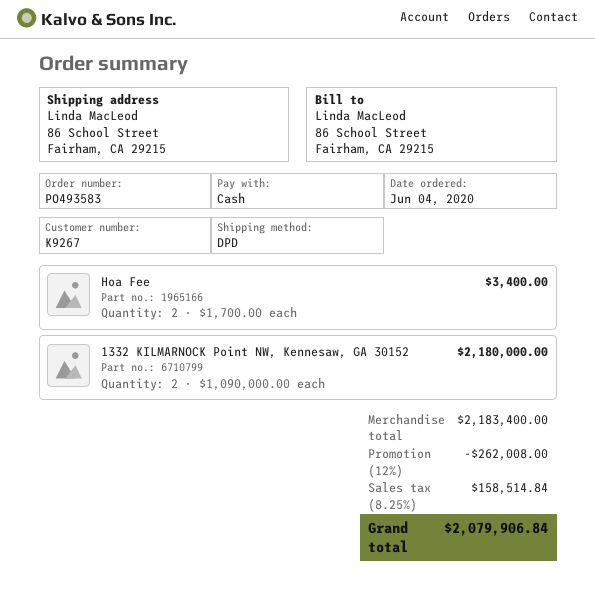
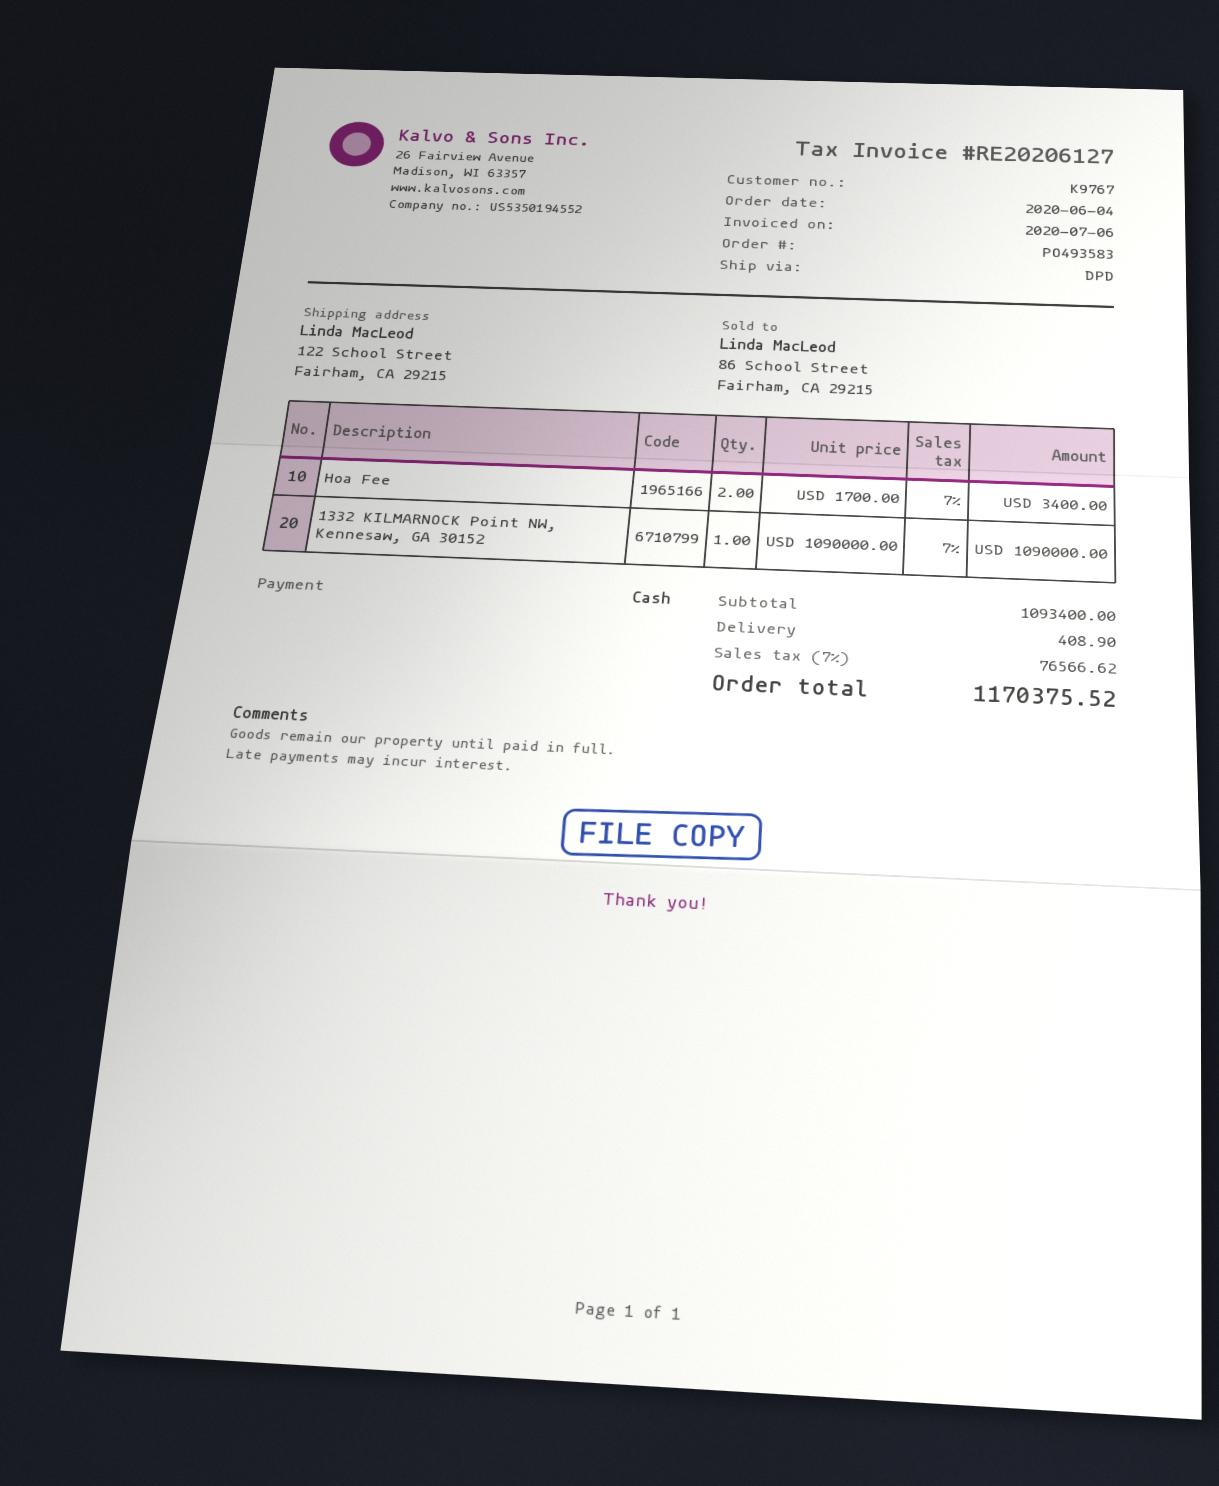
customer number: K9267 -> K9767
ship to: 86 School Street, Fairham, CA 29215 -> 122 School Street, Fairham, CA 29215
1332 KILMARNOCK Point NW, Kennesaw, GA 30152: 2 x 1090000.00 = 2180000.00 -> 1 x 1090000.00 = 1090000.00
subtotal: 2183400.00 -> 1093400.00
discount: 12% = 262008.00 -> none
shipping: none -> 408.90
tax: 8.25% = 158514.84 -> 7% = 76566.62
total: 2079906.84 -> 1170375.52

